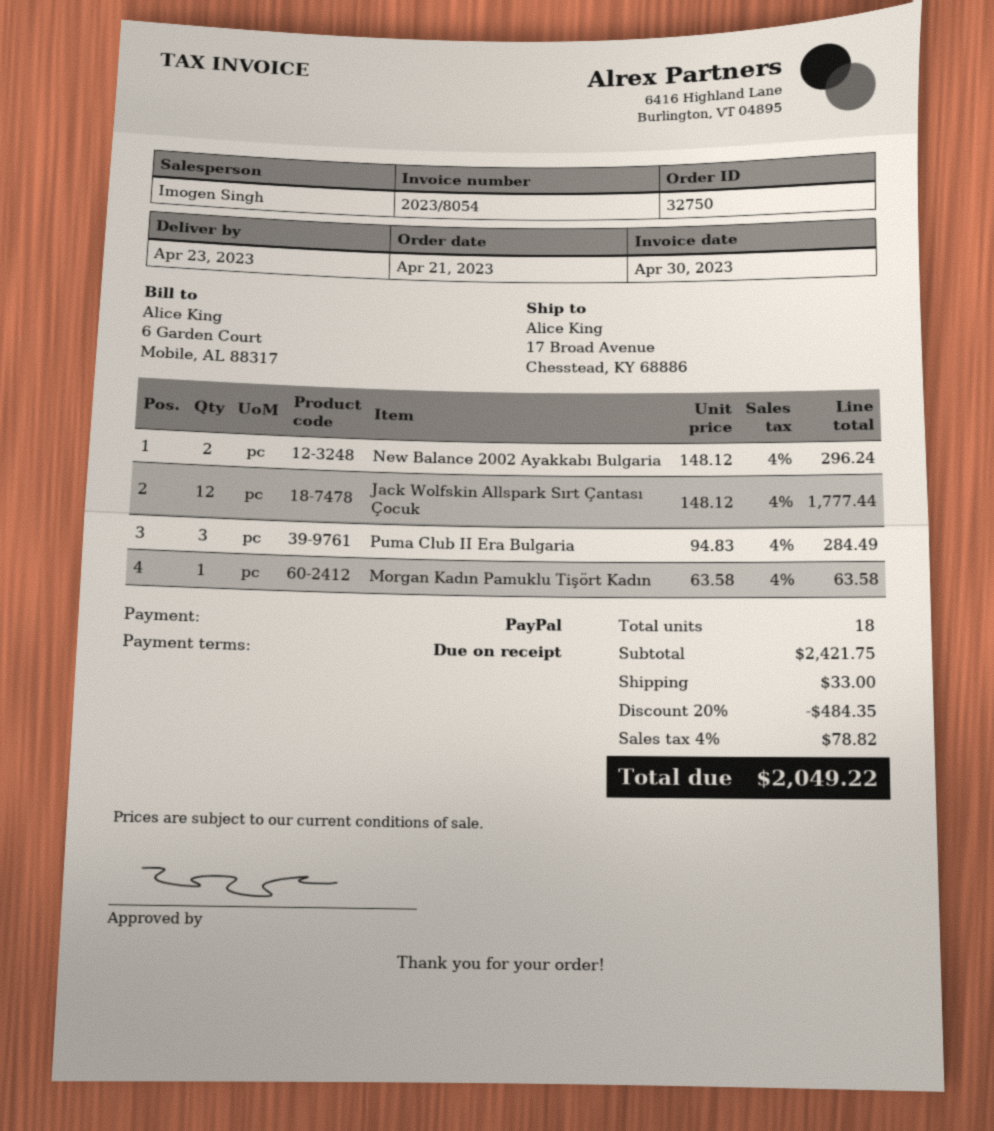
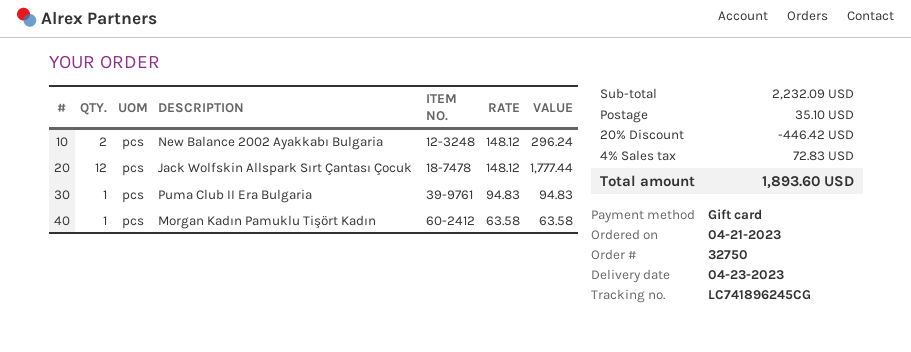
payment method: PayPal -> gift card
Puma Club II Era Bulgaria: 3 x 94.83 = 284.49 -> 1 x 94.83 = 94.83
subtotal: 2421.75 -> 2232.09
discount: 20% = 484.35 -> 20% = 446.42
shipping: 33.00 -> 35.10
tax: 4% = 78.82 -> 4% = 72.83
total: 2049.22 -> 1893.60

